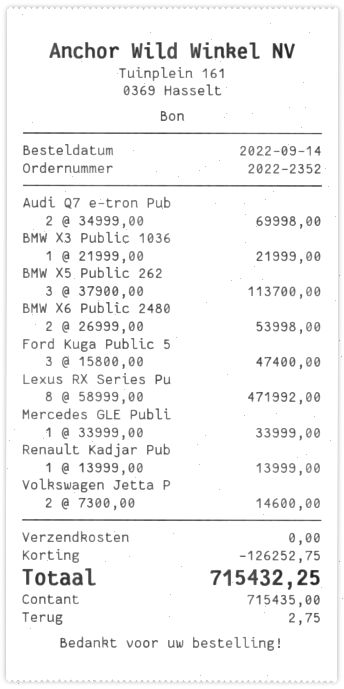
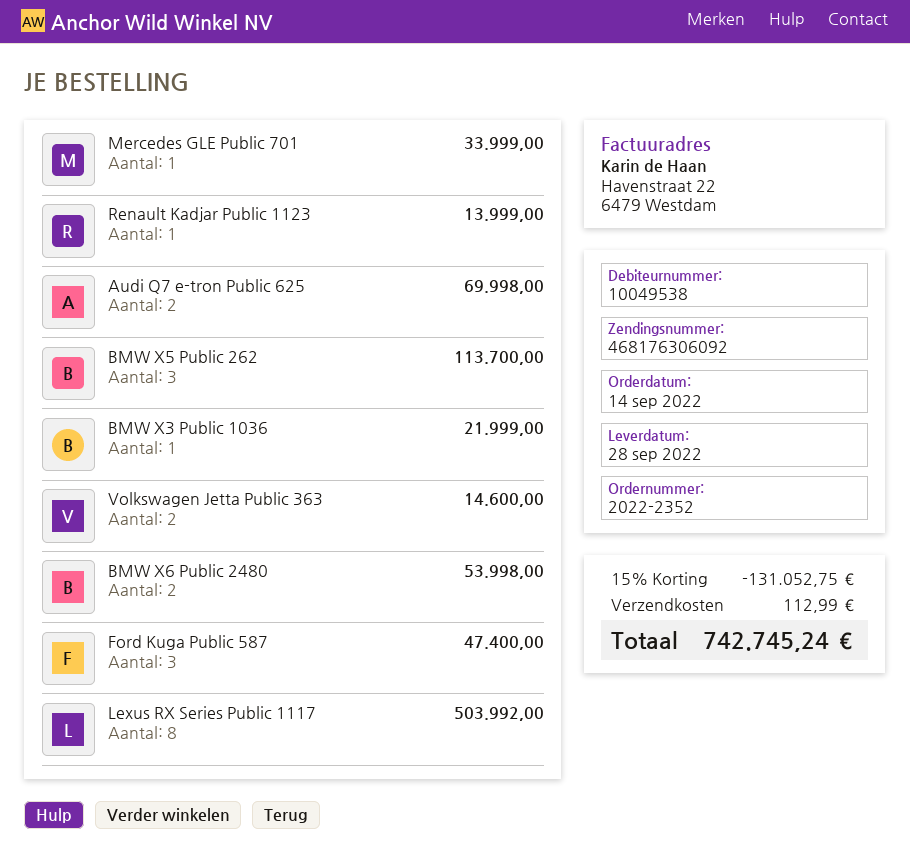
Lexus RX Series Pu: 8 for 471992.00 -> 8 for 503992.00
discount: 126252.75 -> 131052.75
shipping: 0.00 -> 112.99
total: 715432.25 -> 742745.24

